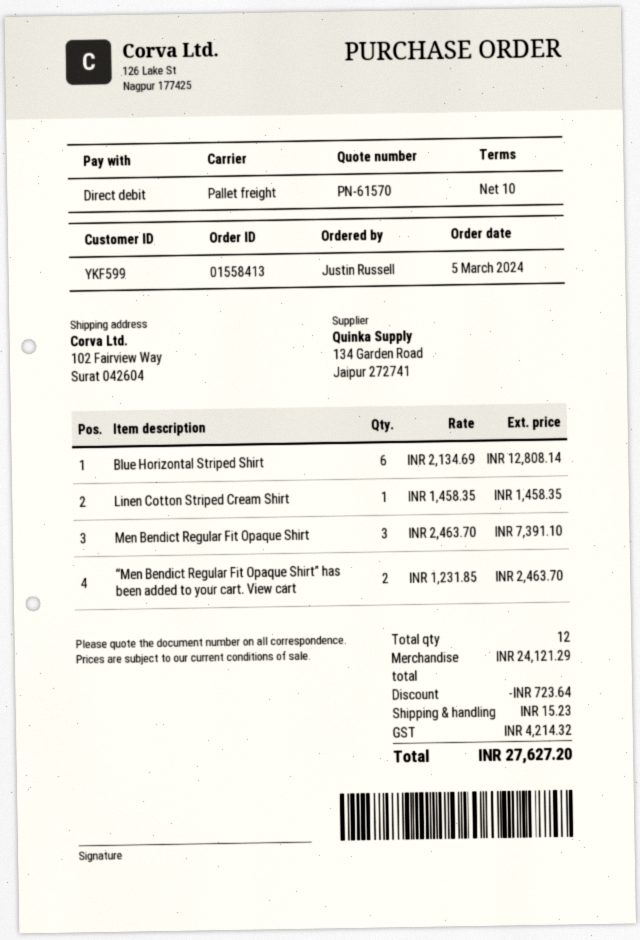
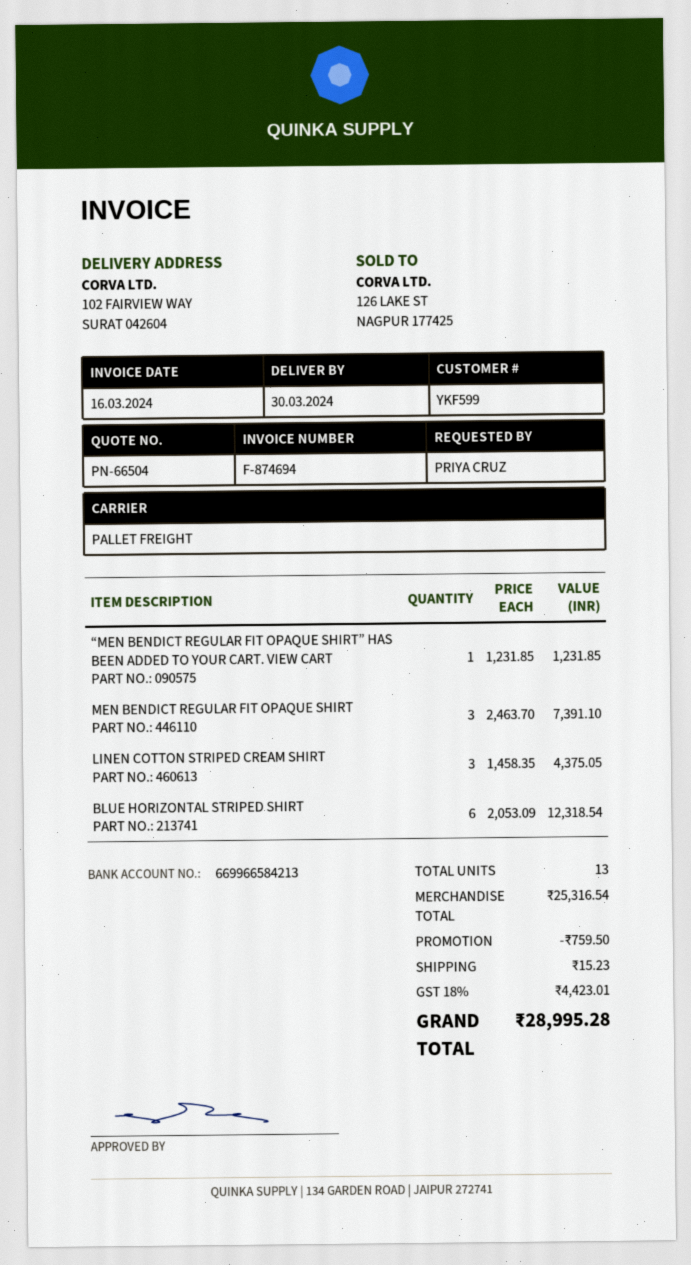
quote number: PN-61570 -> PN-66504
ordered by: Justin Russell -> PRIYA CRUZ
Blue Horizontal Striped Shirt: 6 x 2134.69 = 12808.14 -> 6 x 2053.09 = 12318.54
Linen Cotton Striped Cream Shirt: 1 x 1458.35 = 1458.35 -> 3 x 1458.35 = 4375.05
“Men Bendict Regular Fit Opaque Shirt” has been added to your cart. View cart: 2 x 1231.85 = 2463.70 -> 1 x 1231.85 = 1231.85
total quantity: 12 -> 13
subtotal: 24121.29 -> 25316.54
discount: 723.64 -> 759.50
tax: 4214.32 -> 4423.01
total: 27627.20 -> 28995.28

